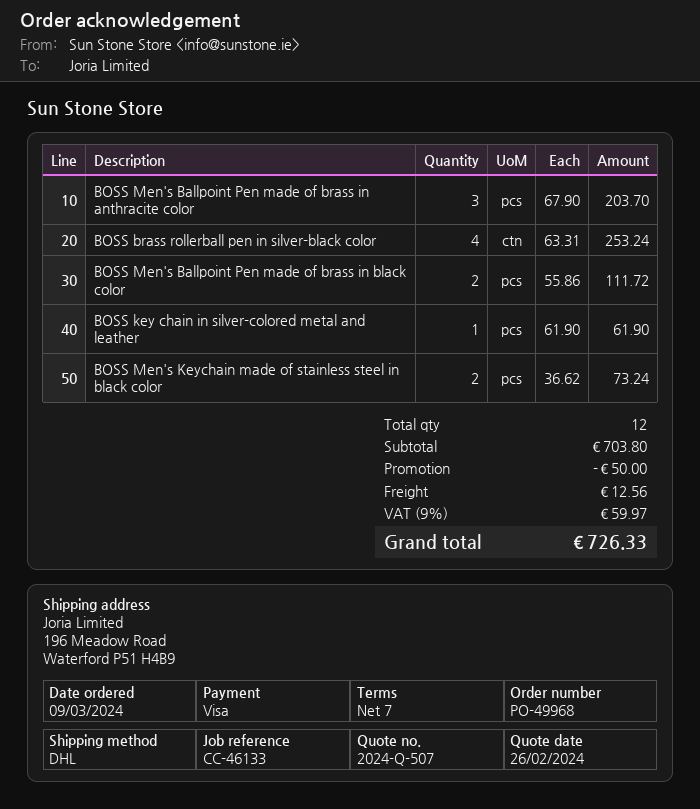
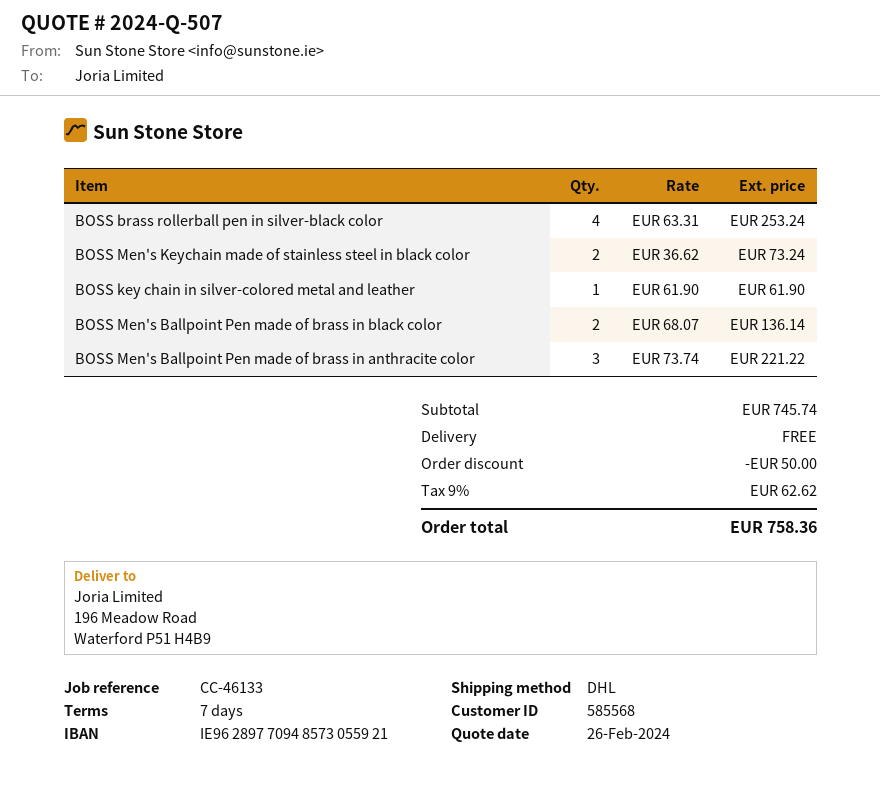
BOSS Men's Ballpoint Pen made of brass in anthracite color: 3 x 67.90 = 203.70 -> 3 x 73.74 = 221.22
BOSS Men's Ballpoint Pen made of brass in black color: 2 x 55.86 = 111.72 -> 2 x 68.07 = 136.14
subtotal: 703.80 -> 745.74
shipping: 12.56 -> 0.00
tax: 9% = 59.97 -> 9% = 62.62
total: 726.33 -> 758.36

